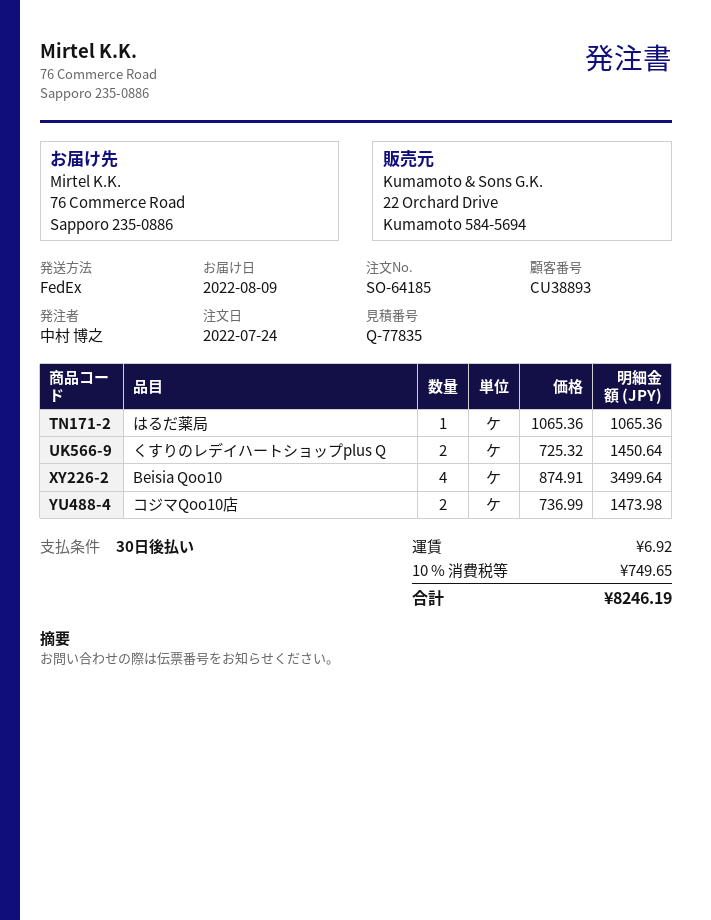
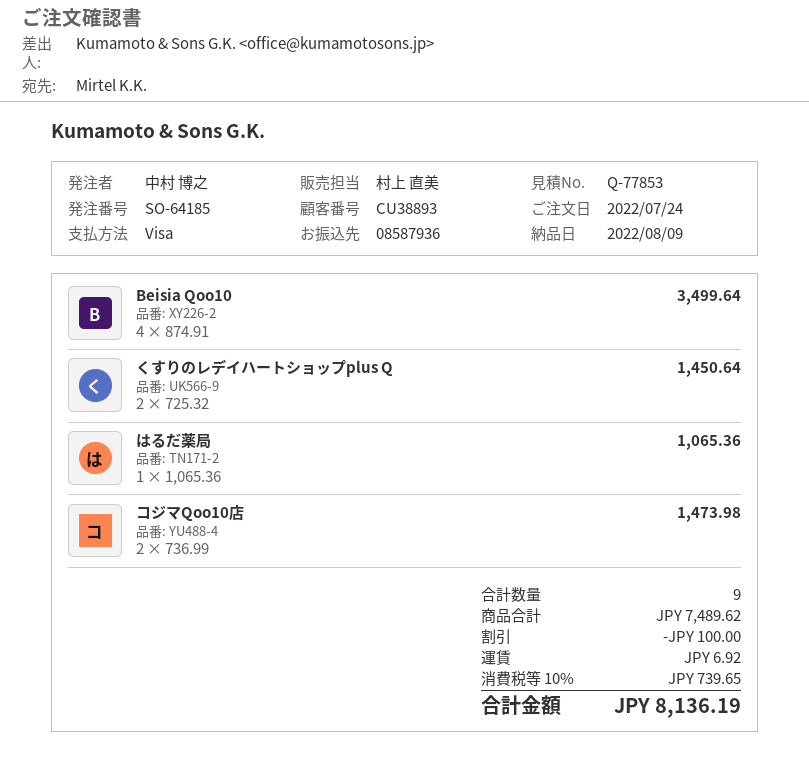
quote number: Q-77835 -> Q-77853
discount: none -> 100.00
tax: 10% = 749.65 -> 10% = 739.65
total: 8246.19 -> 8136.19

